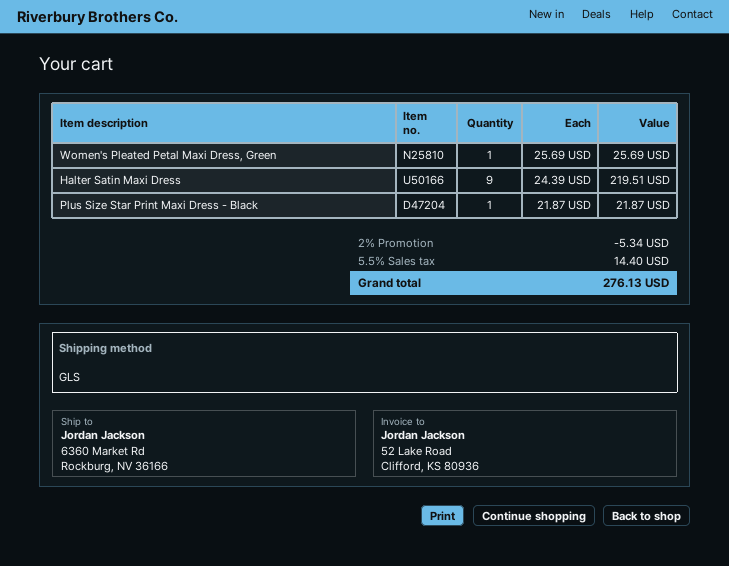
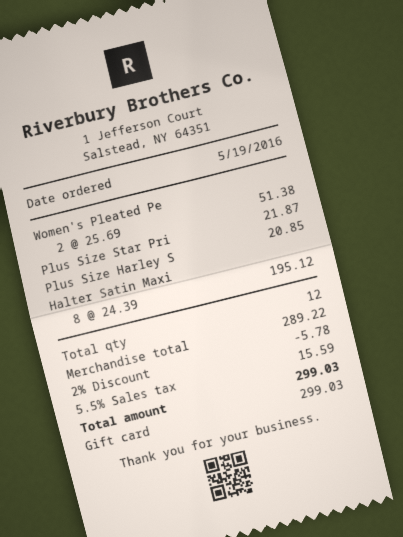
Women's Pleated Petal Maxi Dress, Green: 1 x 25.69 = 25.69 -> 2 x 25.69 = 51.38
Halter Satin Maxi Dress: 9 x 24.39 = 219.51 -> 8 x 24.39 = 195.12
Plus Size Harley S: none -> 1 x 20.85 = 20.85
discount: 2% = 5.34 -> 2% = 5.78
tax: 5.5% = 14.40 -> 5.5% = 15.59
total: 276.13 -> 299.03

